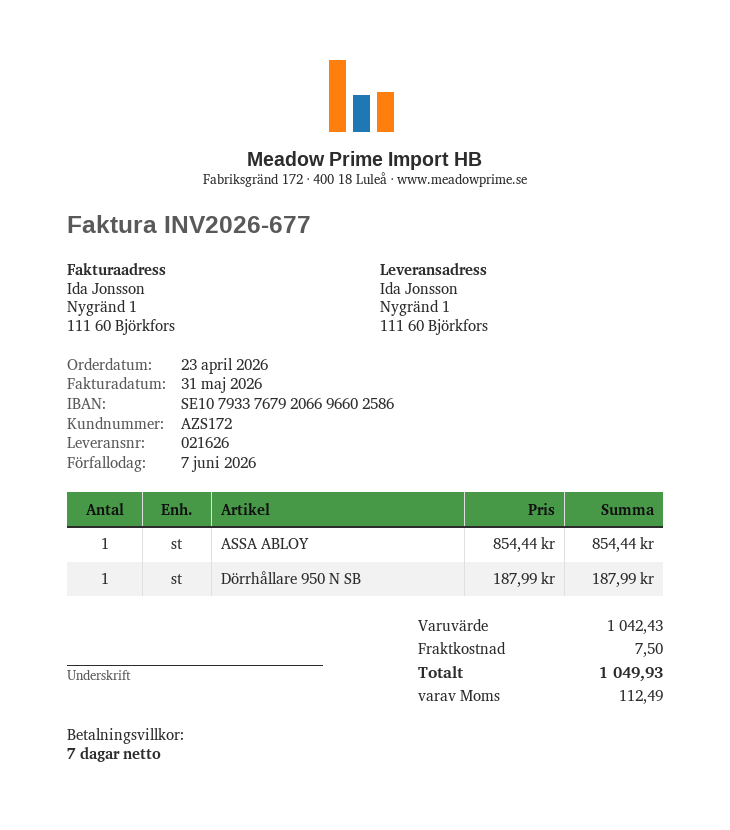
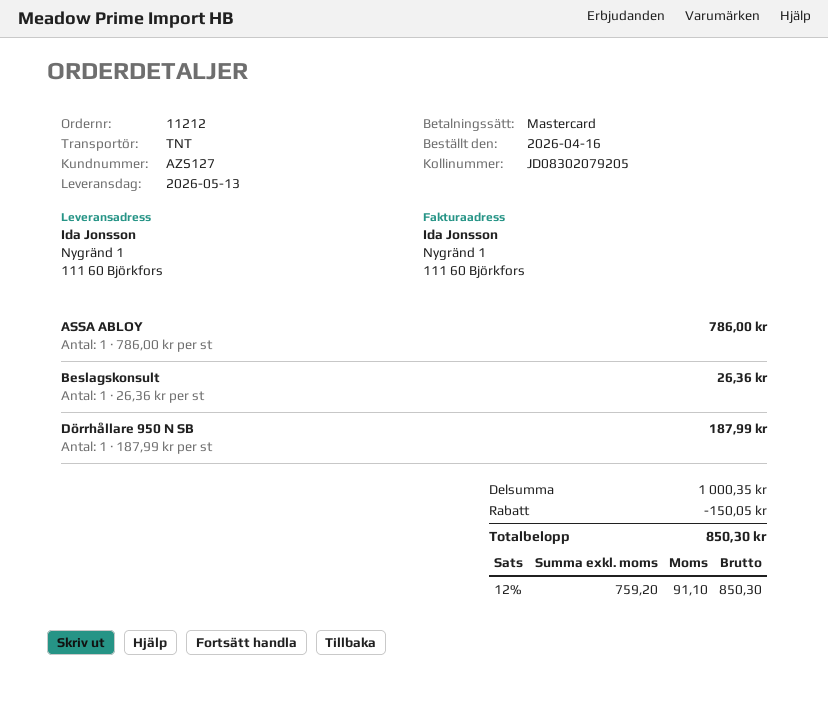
order date: 2026-04-23 -> 2026-04-16
customer number: AZS172 -> AZS127
ASSA ABLOY: 1 x 854.44 = 854.44 -> 1 x 786.00 = 786.00
Beslagskonsult: none -> 1 x 26.36 = 26.36
subtotal: 1042.43 -> 1000.35
discount: none -> 150.05
shipping: 7.50 -> none
tax: 112.49 -> 91.10
total: 1049.93 -> 850.30

